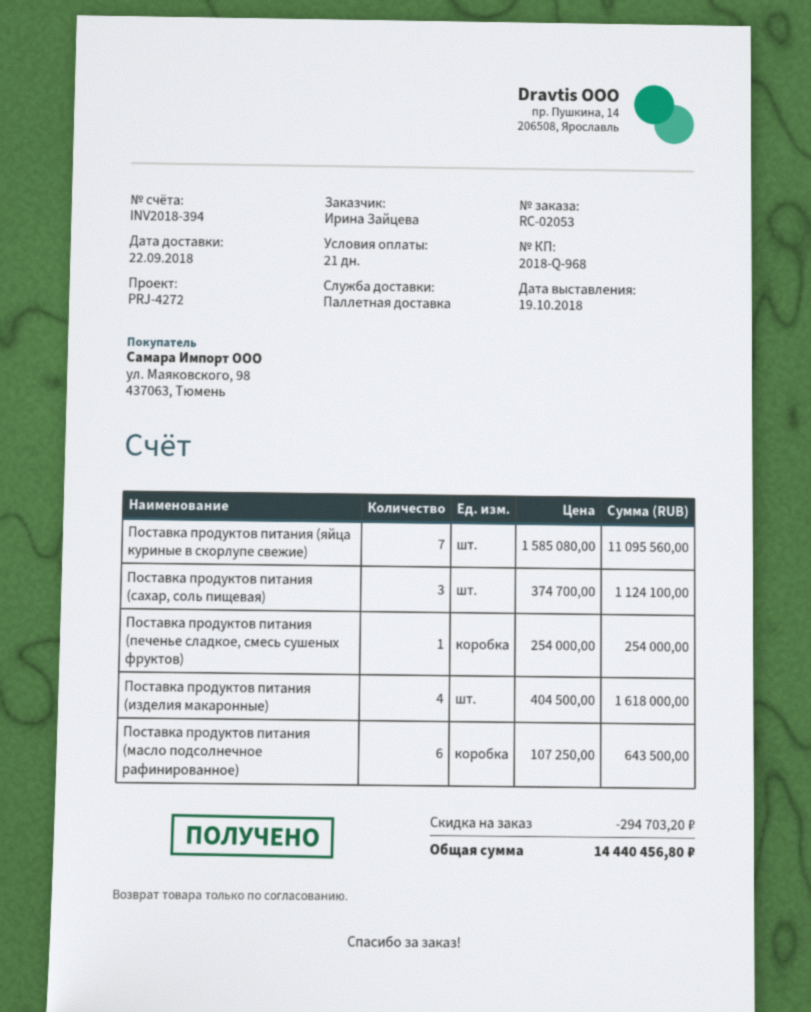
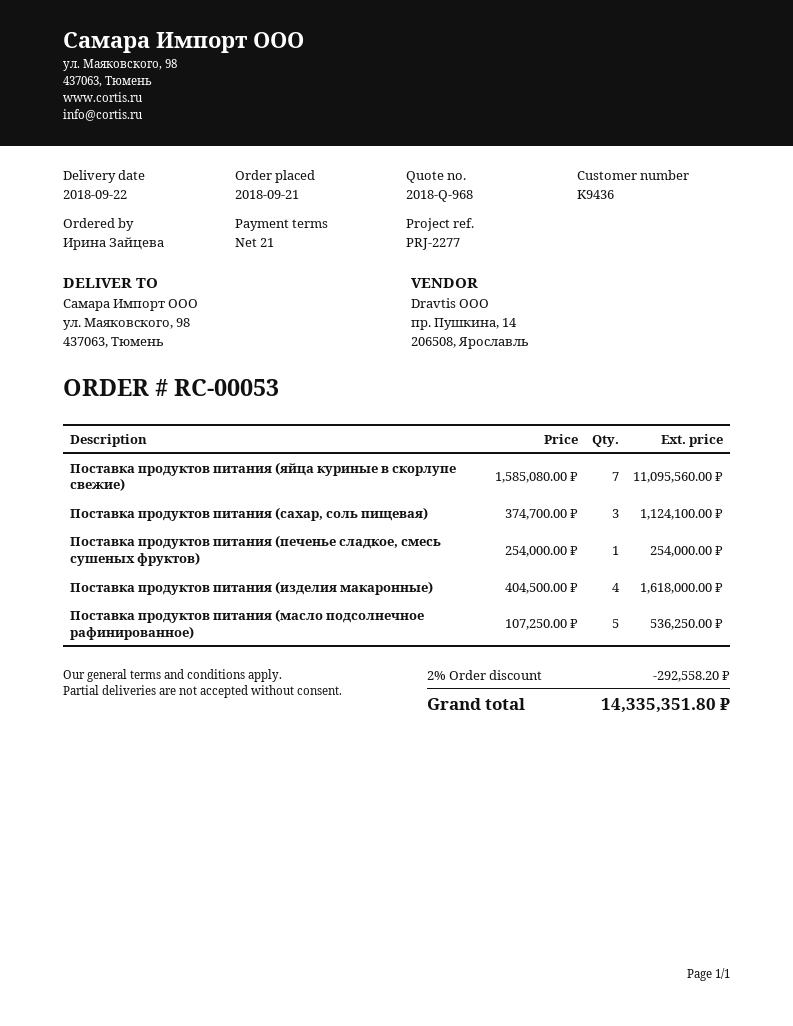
order number: RC-02053 -> RC-00053
reference: PRJ-4272 -> PRJ-2277
Поставка продуктов питания (масло подсолнечное рафинированное): 6 x 107250.00 = 643500.00 -> 5 x 107250.00 = 536250.00
discount: 294703.20 -> 292558.20
total: 14440456.80 -> 14335351.80

